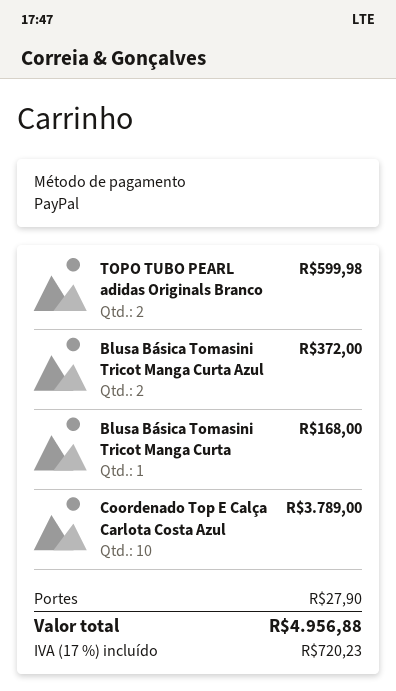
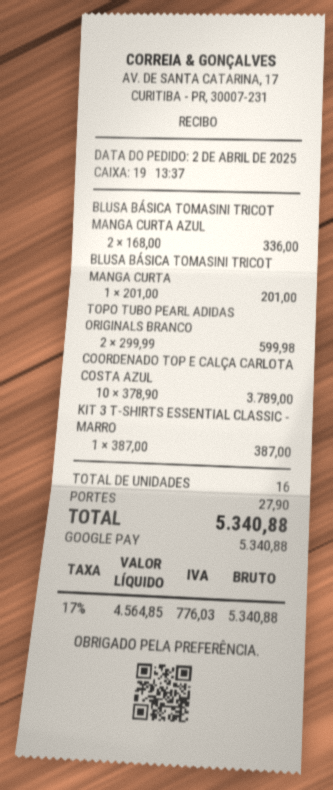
payment method: PayPal -> Google Pay
Blusa Básica Tomasini Tricot Manga Curta Azul: 2 for 372.00 -> 2 for 336.00
Blusa Básica Tomasini Tricot Manga Curta: 1 for 168.00 -> 1 for 201.00
KIT 3 T-SHIRTS ESSENTIAL CLASSIC - MARRO: none -> 1 for 387.00
tax: 17% = 720.23 -> 17% = 776.03
total: 4956.88 -> 5340.88

